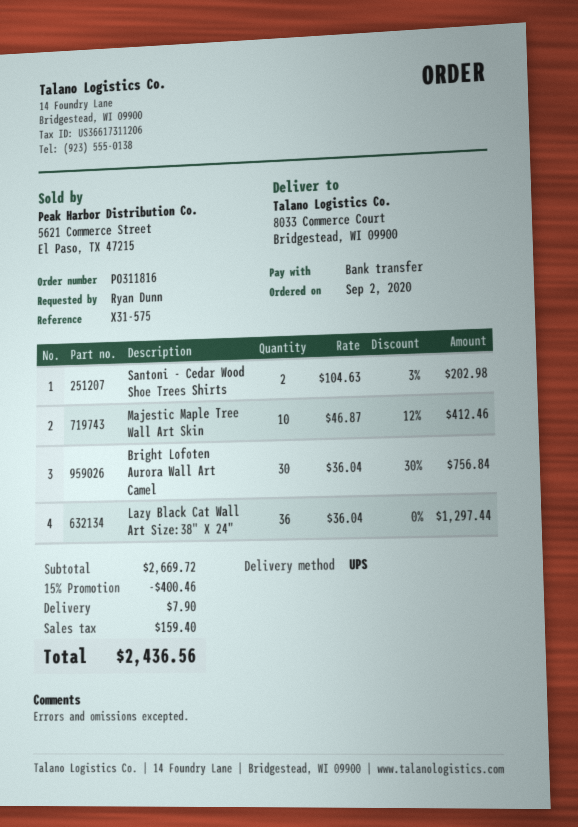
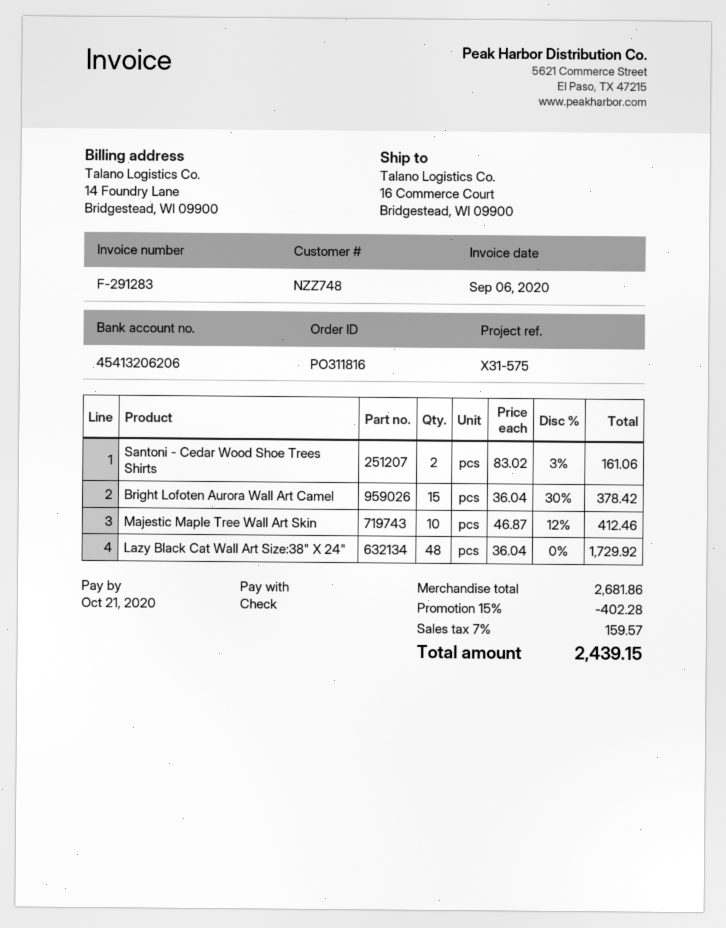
payment method: bank transfer -> cheque
ship to: 8033 Commerce Court, Bridgestead, WI 09900 -> 16 Commerce Court, Bridgestead, WI 09900
Santoni - Cedar Wood Shoe Trees Shirts: 2 x 104.63 - 3% = 202.98 -> 2 x 83.02 - 3% = 161.06
Bright Lofoten Aurora Wall Art Camel: 30 x 36.04 - 30% = 756.84 -> 15 x 36.04 - 30% = 378.42
Lazy Black Cat Wall Art Size:38" X 24": 36 x 36.04 = 1297.44 -> 48 x 36.04 = 1729.92
subtotal: 2669.72 -> 2681.86
discount: 15% = 400.46 -> 15% = 402.28
shipping: 7.90 -> none
tax: 159.40 -> 159.57
total: 2436.56 -> 2439.15

